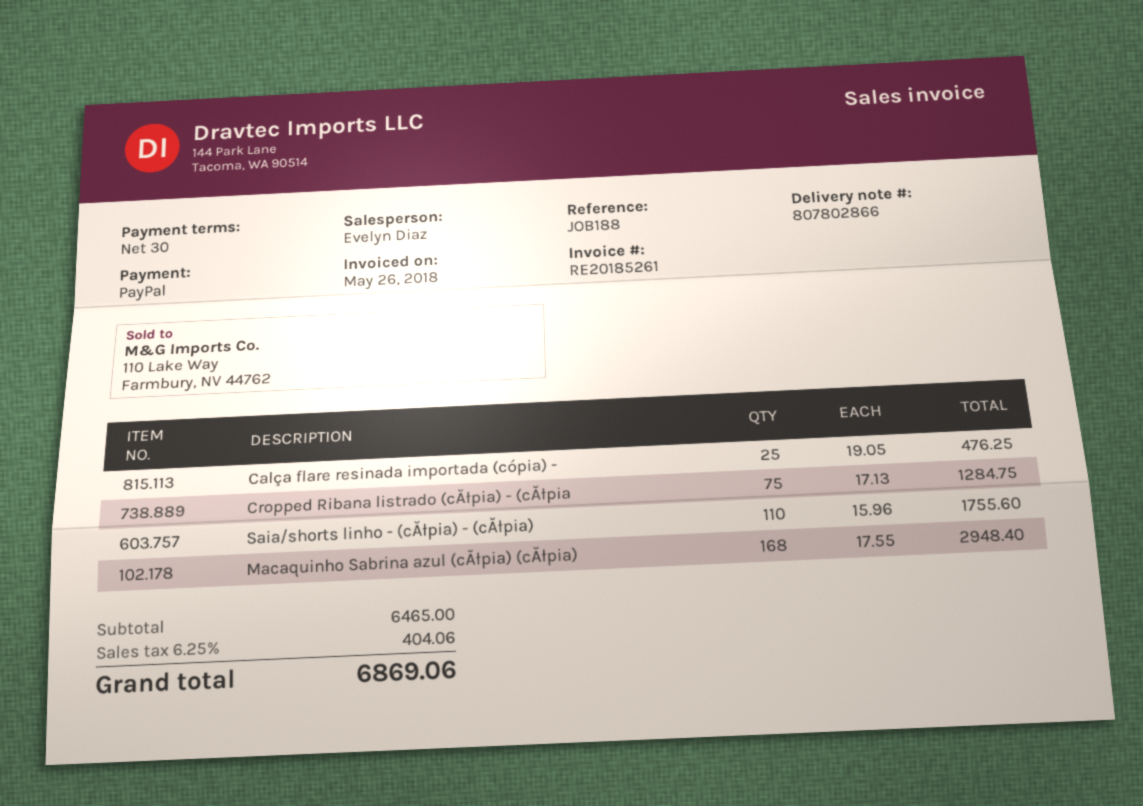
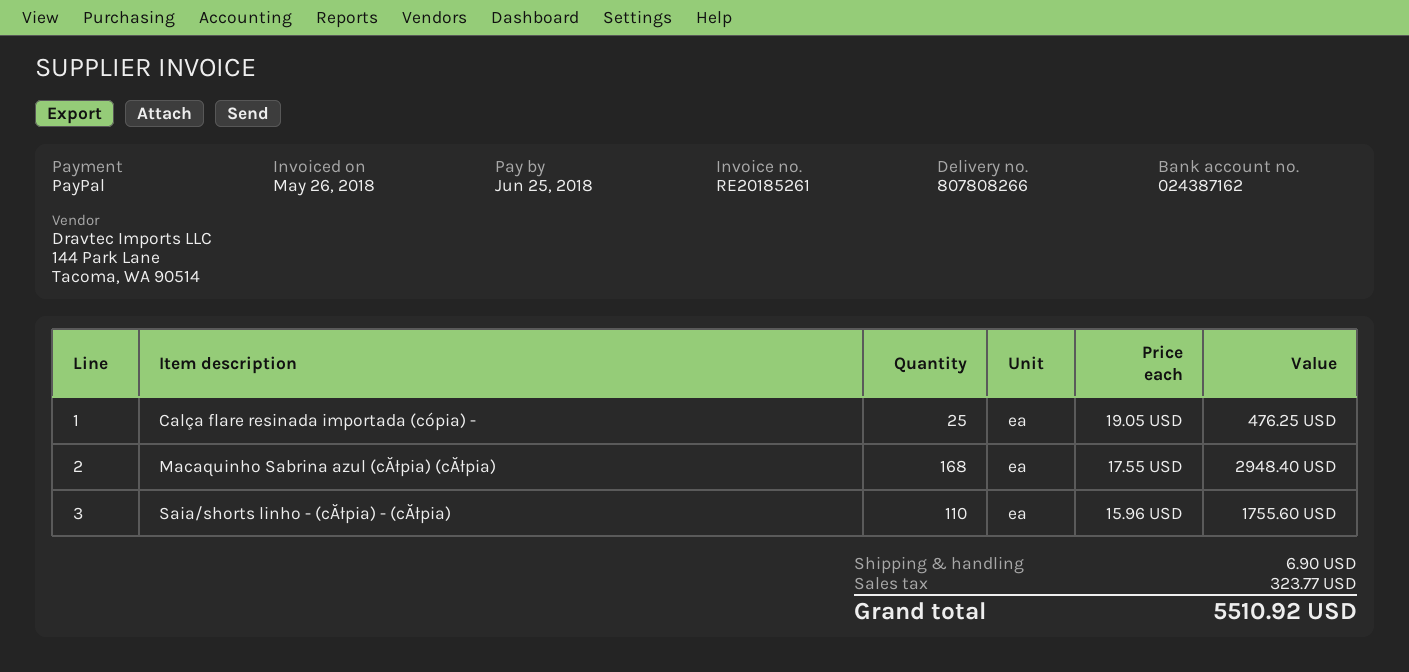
delivery note number: 807802866 -> 807808266
Cropped Ribana listrado (cĂłpia) - (cĂłpia: 75 x 17.13 = 1284.75 -> none
shipping: none -> 6.90
tax: 404.06 -> 323.77
total: 6869.06 -> 5510.92

